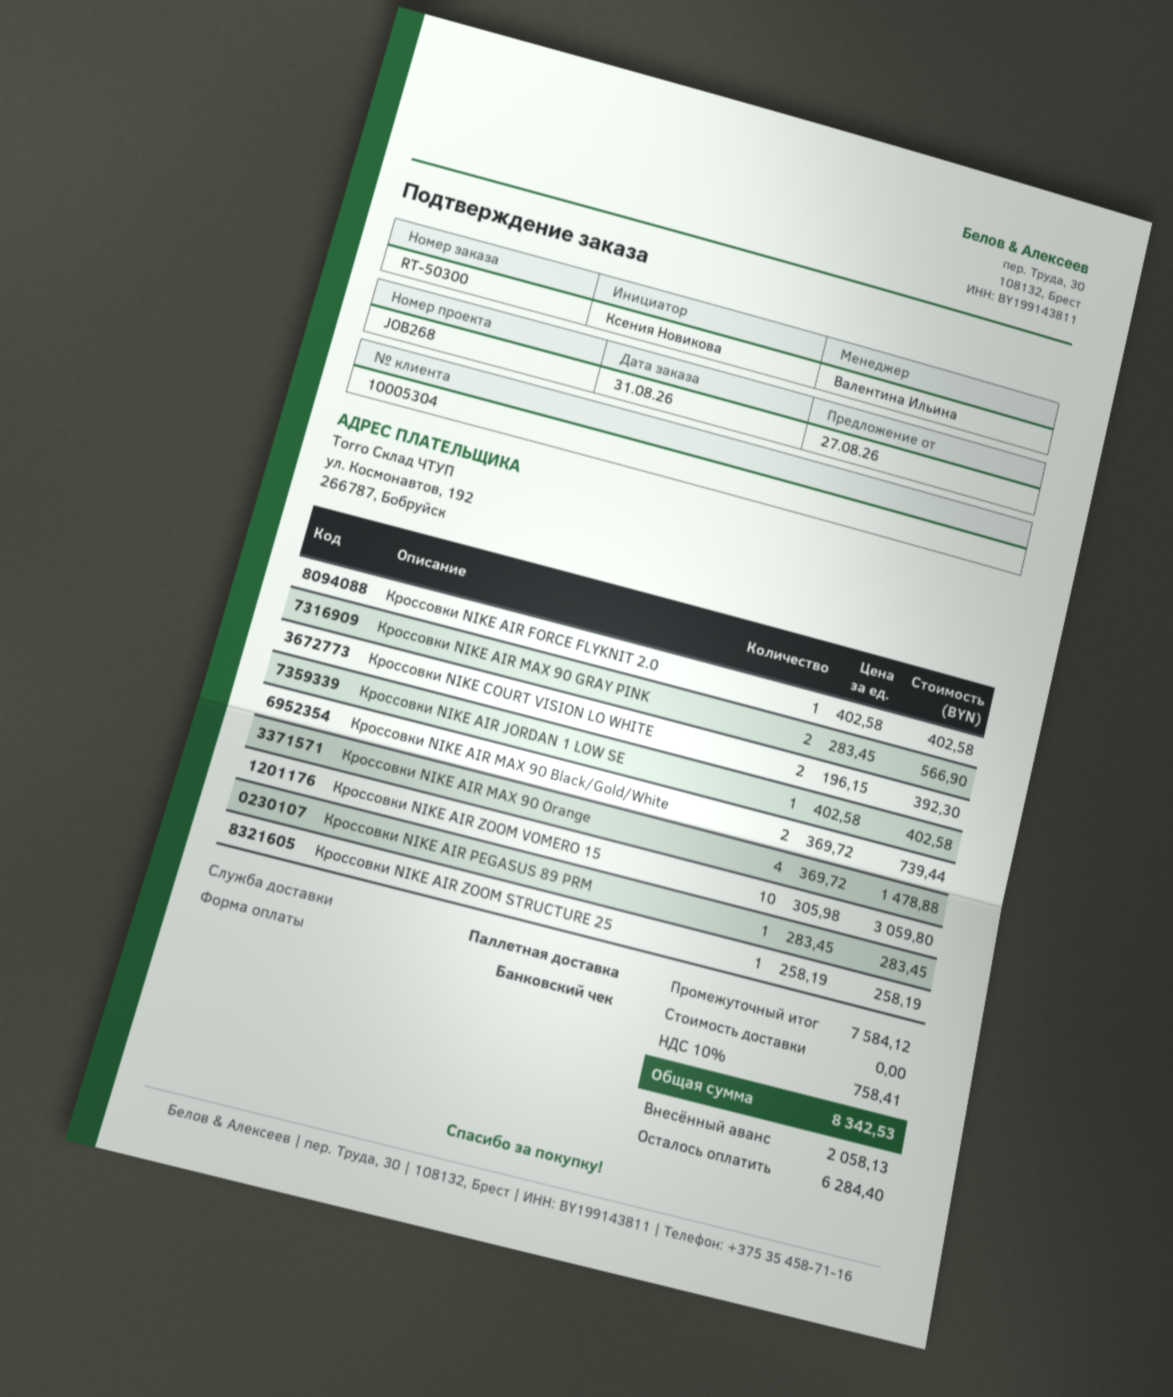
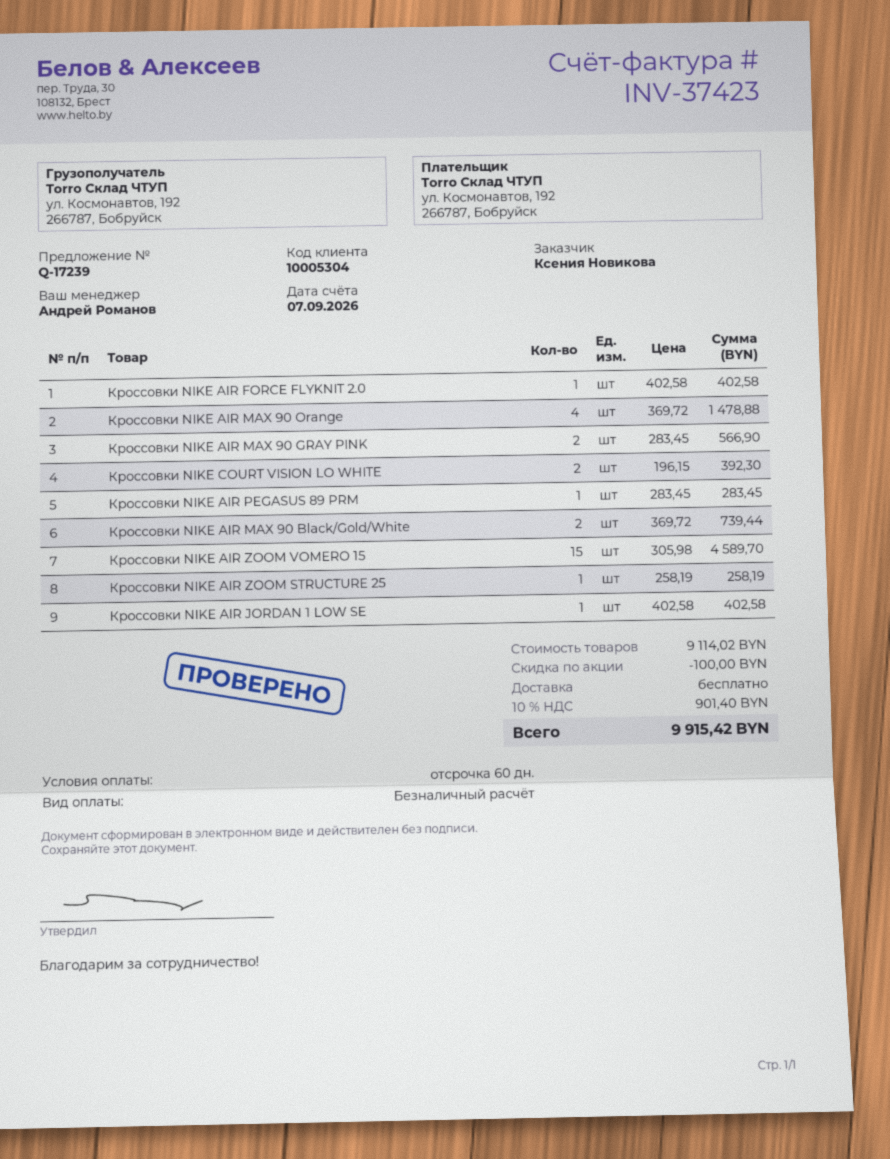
sales rep: Валентина Ильина -> Андрей Романов
payment method: cheque -> bank transfer
Кроссовки NIKE AIR ZOOM VOMERO 15: 10 x 305.98 = 3059.80 -> 15 x 305.98 = 4589.70
subtotal: 7584.12 -> 9114.02
discount: none -> 100.00
tax: 10% = 758.41 -> 10% = 901.40
total: 8342.53 -> 9915.42

